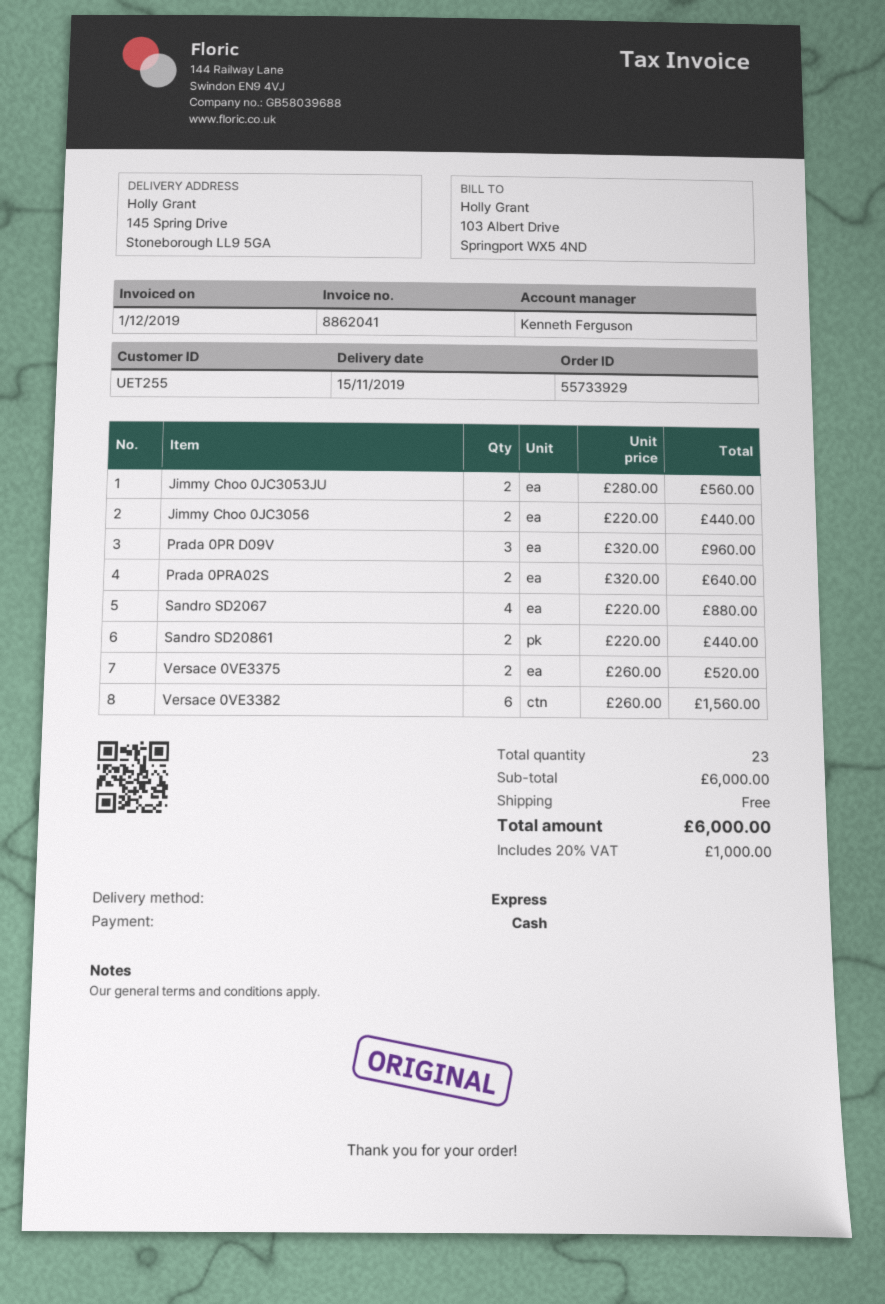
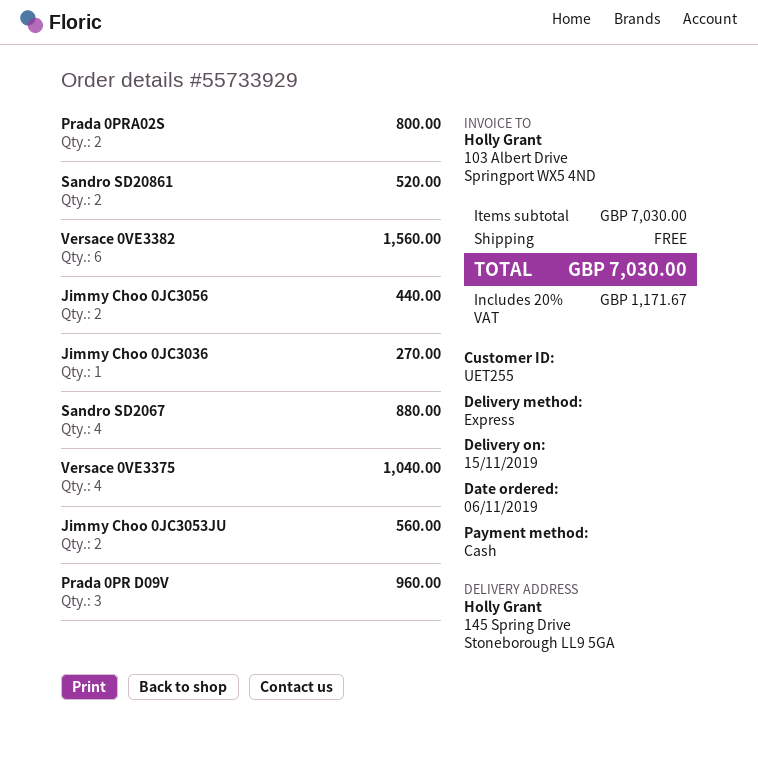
Prada 0PRA02S: 2 for 640.00 -> 2 for 800.00
Sandro SD20861: 2 for 440.00 -> 2 for 520.00
Versace 0VE3375: 2 for 520.00 -> 4 for 1040.00
Jimmy Choo 0JC3036: none -> 1 for 270.00
subtotal: 6000.00 -> 7030.00
tax: 20% = 1000.00 -> 20% = 1171.67
total: 6000.00 -> 7030.00

